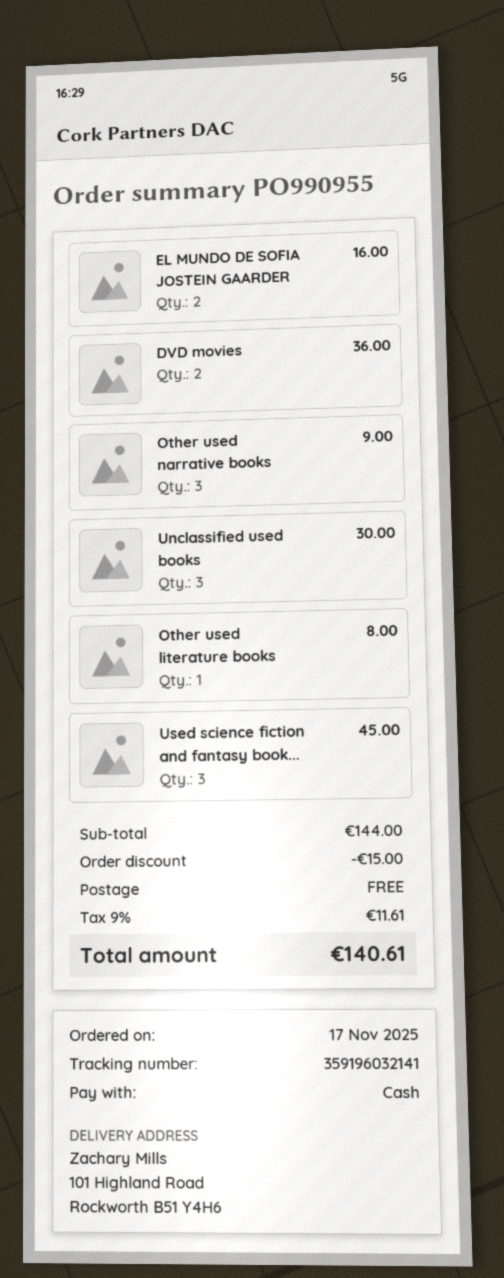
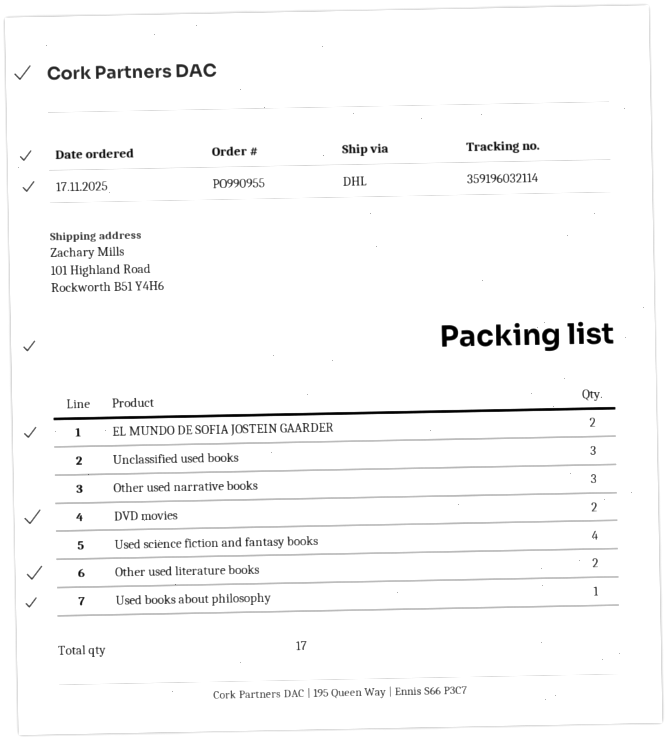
tracking number: 359196032141 -> 359196032114
Other used literature books: 1 -> 2
Used science fiction and fantasy book...: 3 -> 4
Used books about philosophy: none -> 1

